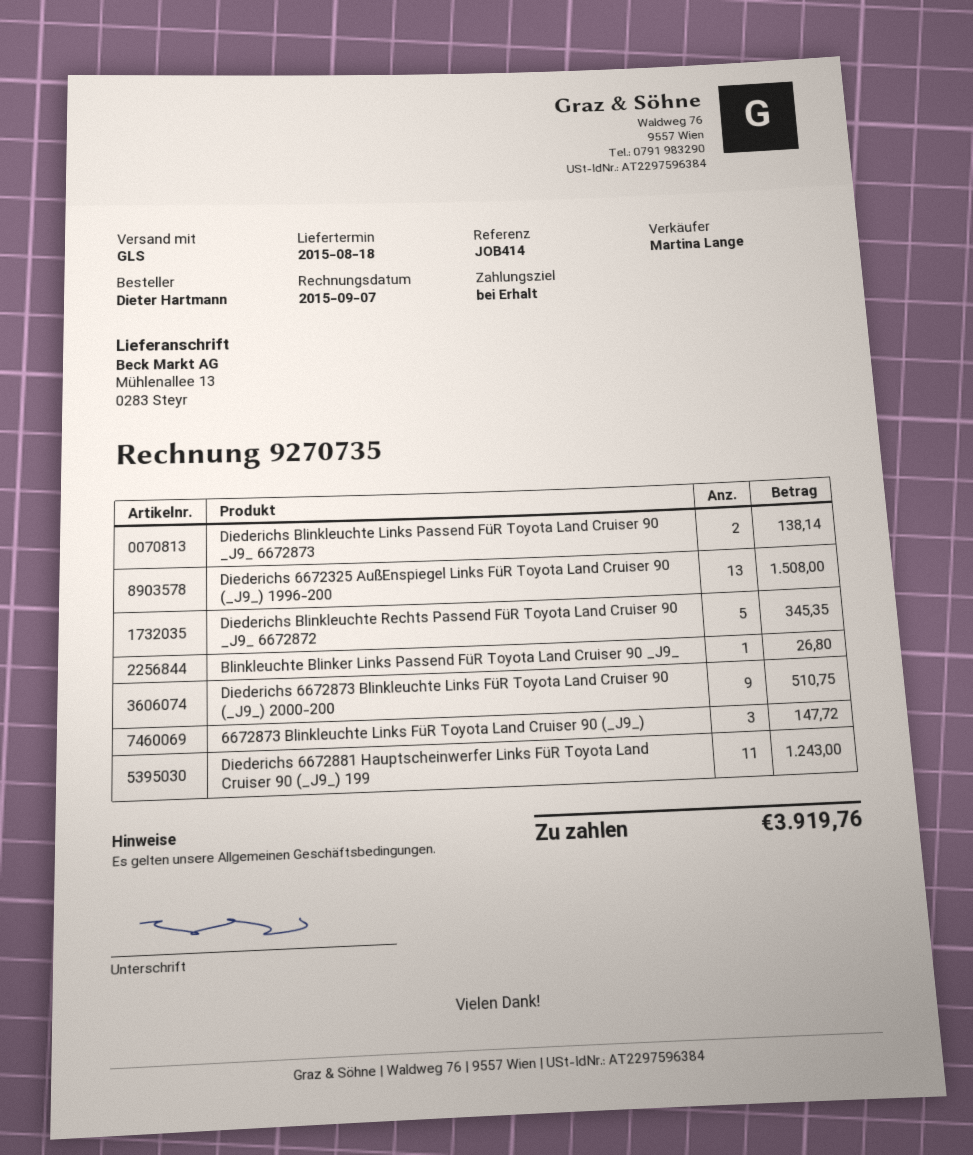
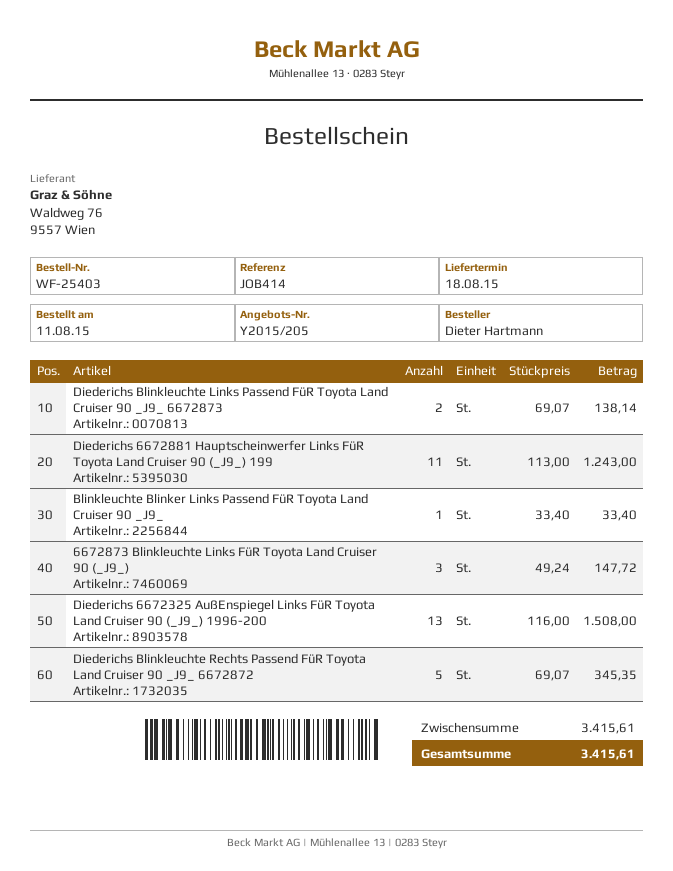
Blinkleuchte Blinker Links Passend FüR Toyota Land Cruiser 90 _J9_: 1 for 26.80 -> 1 for 33.40
Diederichs 6672873 Blinkleuchte Links FüR Toyota Land Cruiser 90 (_J9_) 2000-200: 9 for 510.75 -> none
total: 3919.76 -> 3415.61

